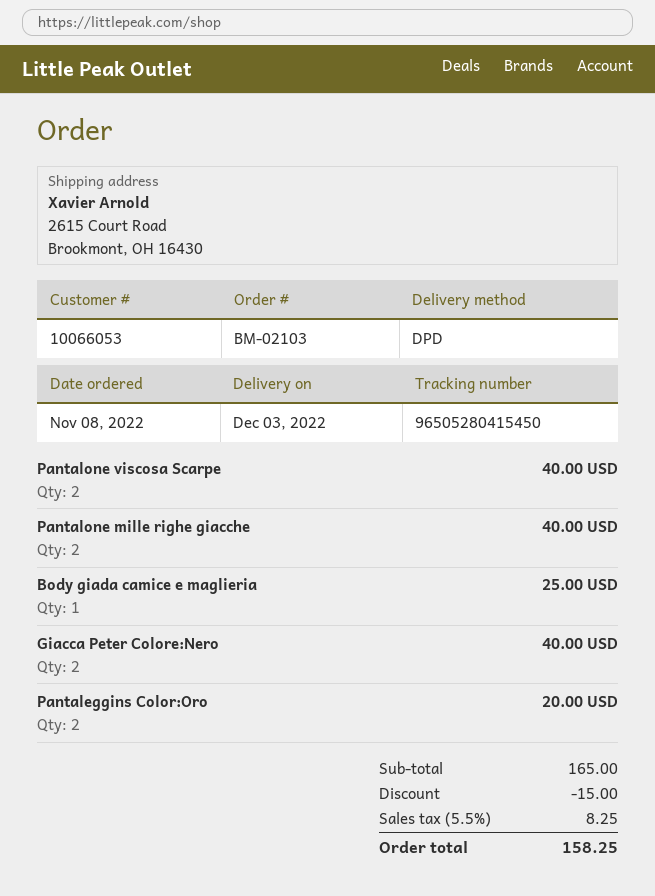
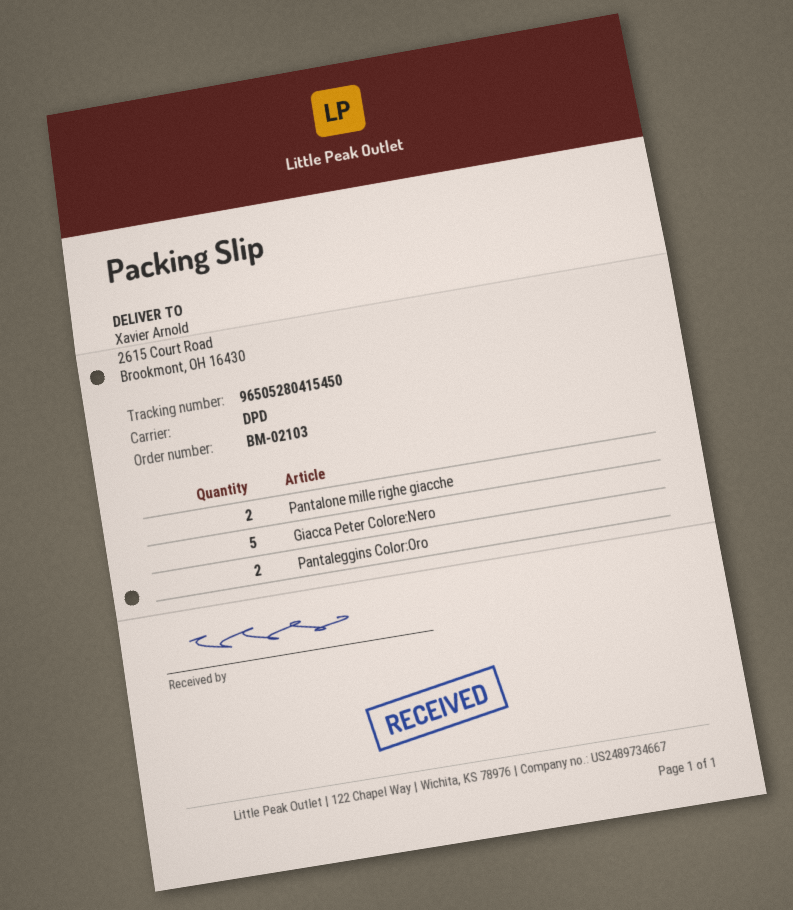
Pantalone viscosa Scarpe: 2 -> none
Body giada camice e maglieria: 1 -> none
Giacca Peter Colore:Nero: 2 -> 5

